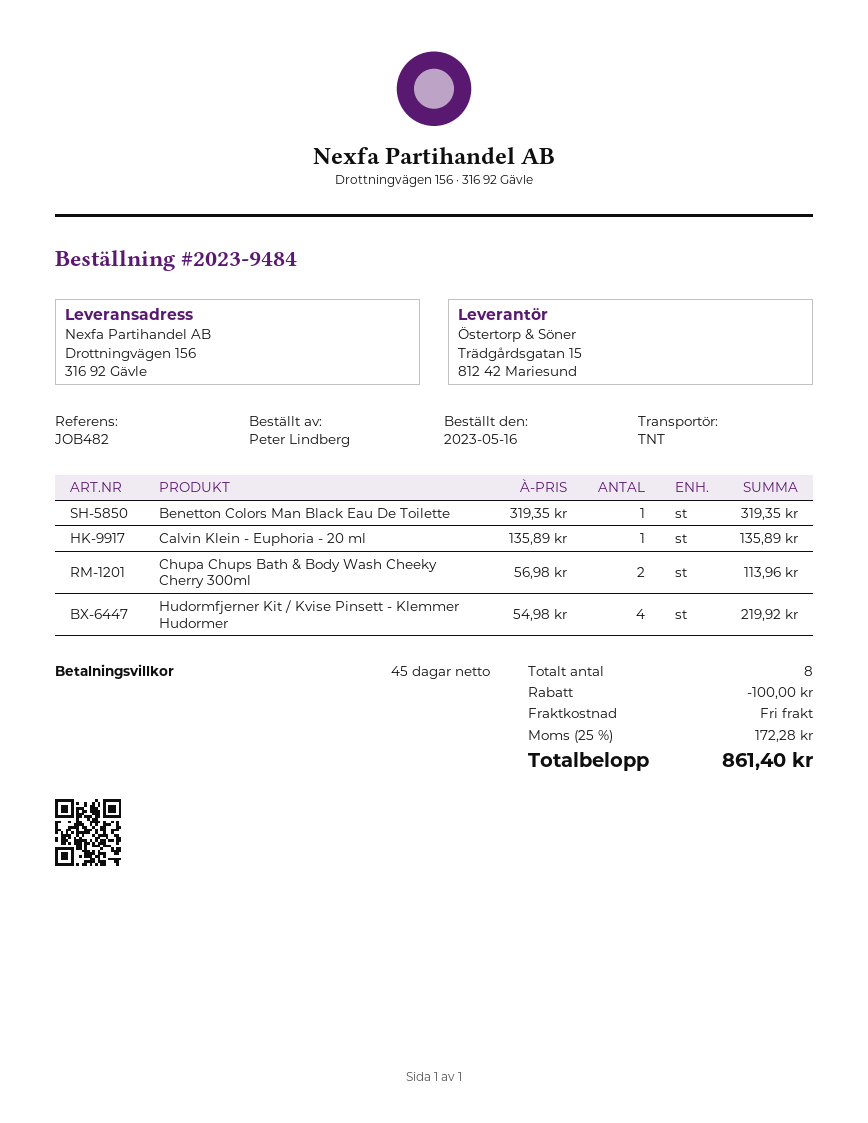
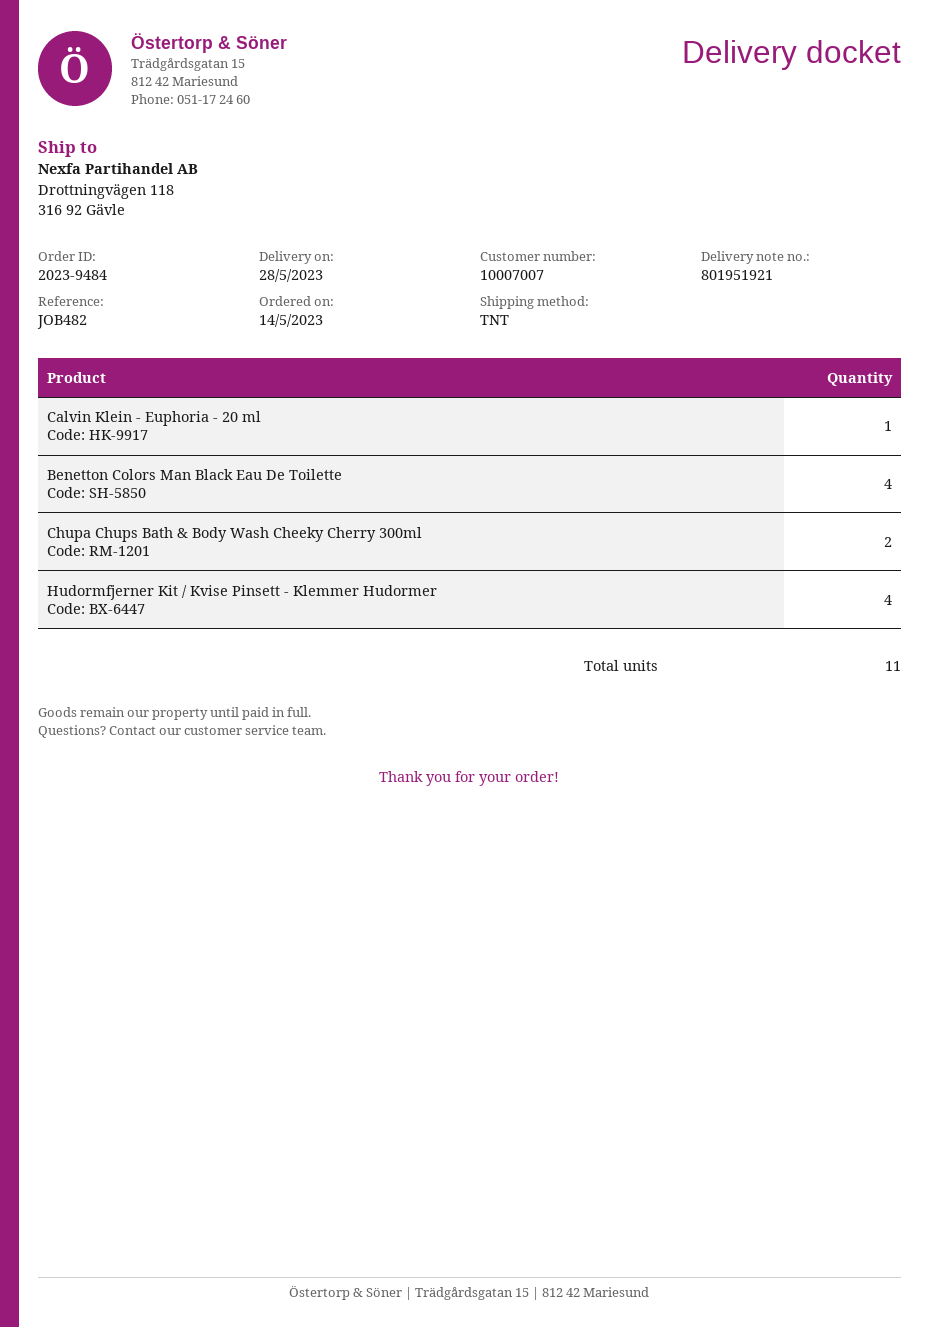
order date: 2023-05-16 -> 2023-05-14
ship to: Drottningvägen 156, 316 92 Gävle -> Drottningvägen 118, 316 92 Gävle
Benetton Colors Man Black Eau De Toilette: 1 -> 4
total quantity: 8 -> 11

